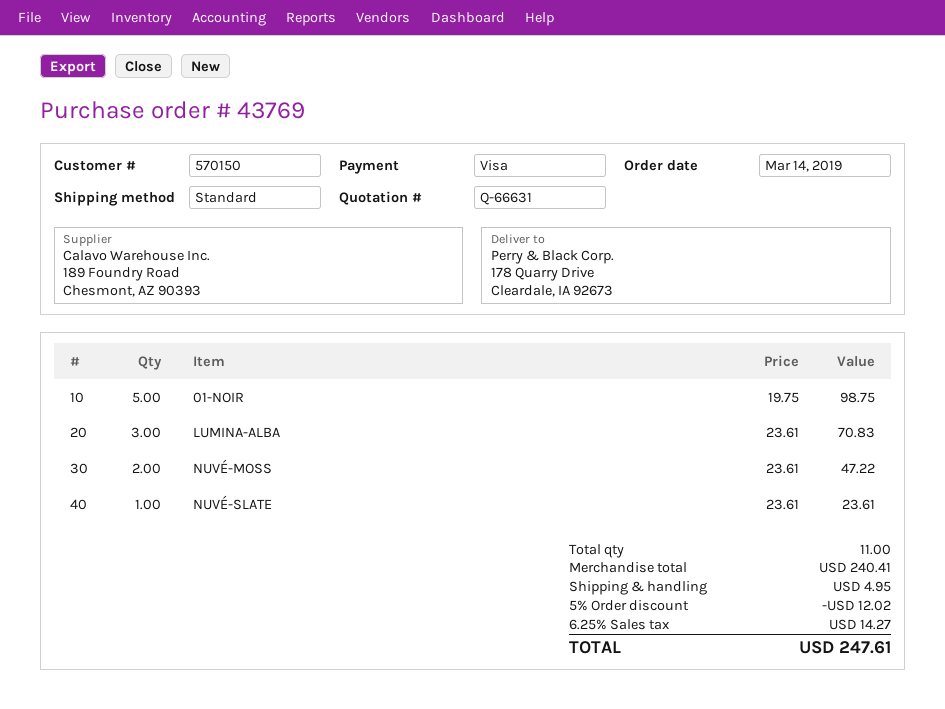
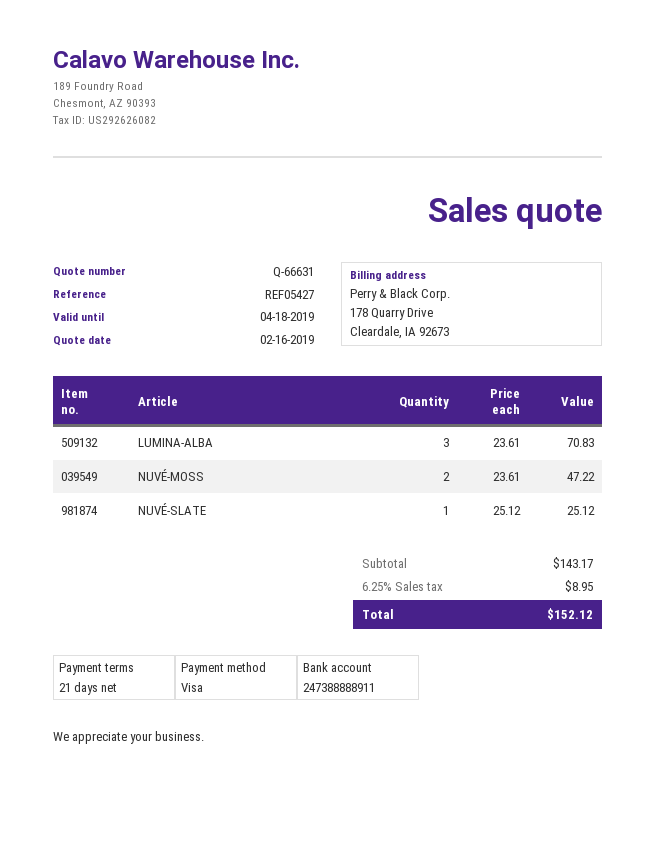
01-NOIR: 5 x 19.75 = 98.75 -> none
NUVÉ-SLATE: 1 x 23.61 = 23.61 -> 1 x 25.12 = 25.12
subtotal: 240.41 -> 143.17
discount: 5% = 12.02 -> none
shipping: 4.95 -> none
tax: 6.25% = 14.27 -> 6.25% = 8.95
total: 247.61 -> 152.12

